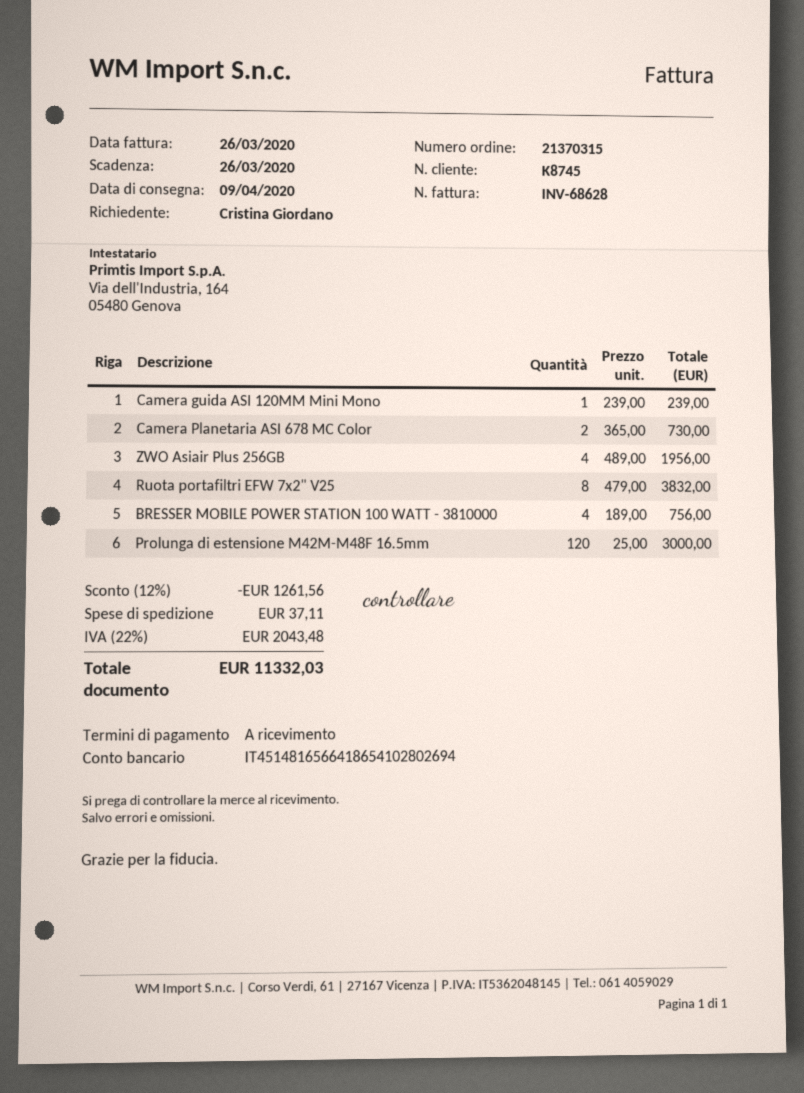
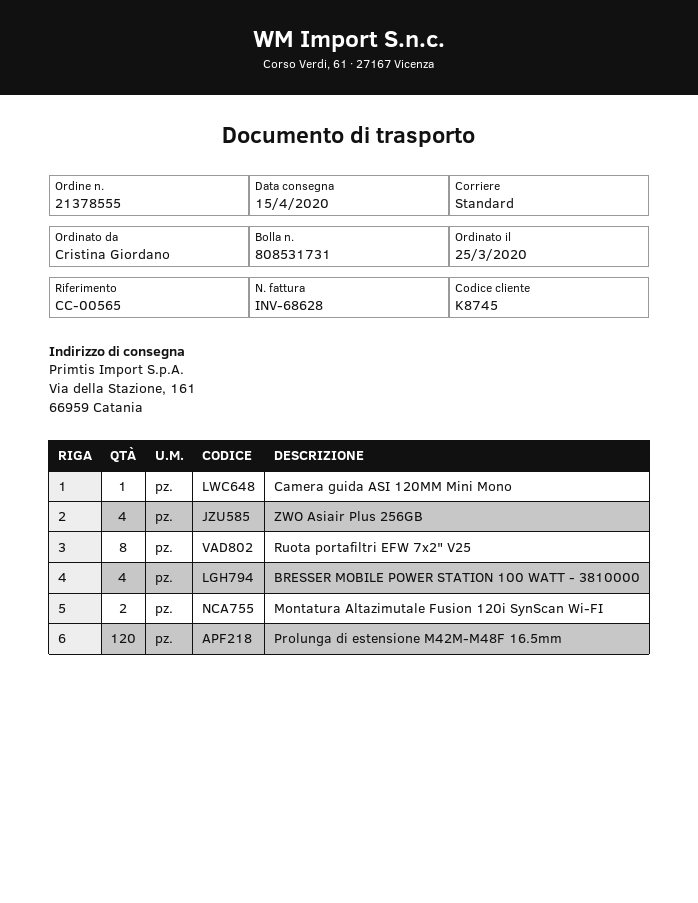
order number: 21370315 -> 21378555
delivery date: 2020-04-09 -> 2020-04-15
Camera Planetaria ASI 678 MC Color: 2 -> none
Montatura Altazimutale Fusion 120i SynScan Wi-FI: none -> 2

